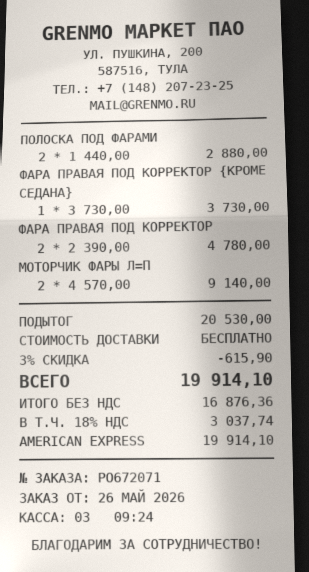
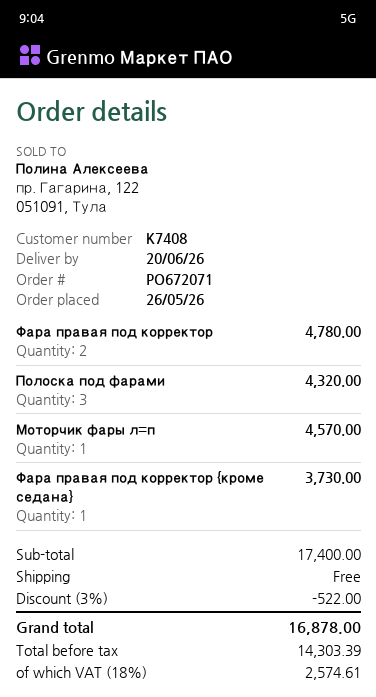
ПОЛОСКА ПОД ФАРАМИ: 2 for 2880.00 -> 3 for 4320.00
МОТОРЧИК ФАРЫ Л=П: 2 for 9140.00 -> 1 for 4570.00
subtotal: 20530.00 -> 17400.00
discount: 3% = 615.90 -> 3% = 522.00
net: 16876.36 -> 14303.39
tax: 18% = 3037.74 -> 18% = 2574.61
total: 19914.10 -> 16878.00

